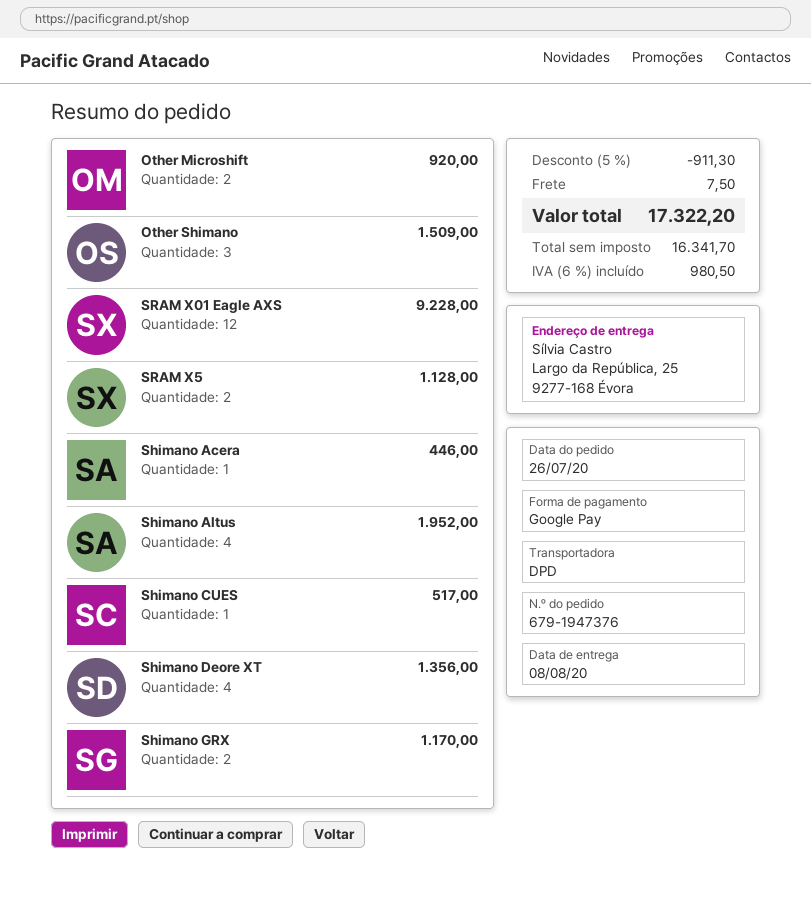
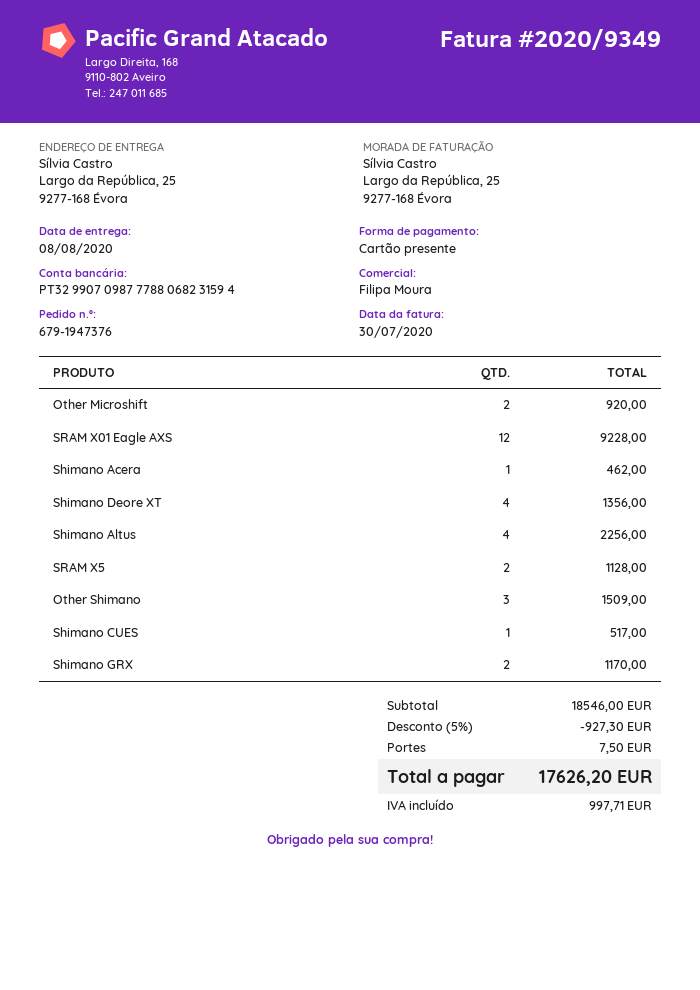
payment method: Google Pay -> gift card
Shimano Acera: 1 for 446.00 -> 1 for 462.00
Shimano Altus: 4 for 1952.00 -> 4 for 2256.00
discount: 5% = 911.30 -> 5% = 927.30
tax: 980.50 -> 997.71
total: 17322.20 -> 17626.20

